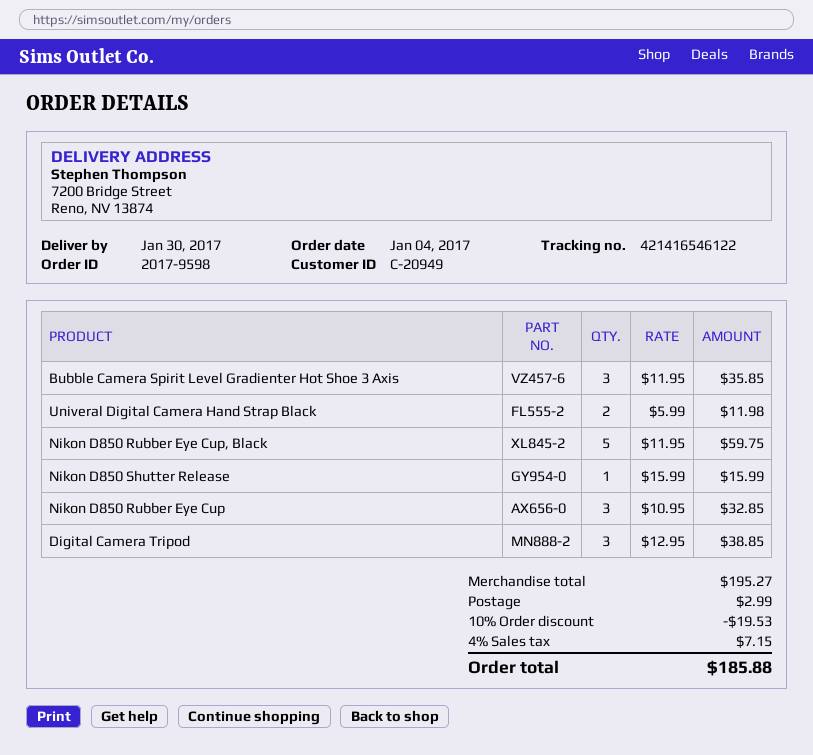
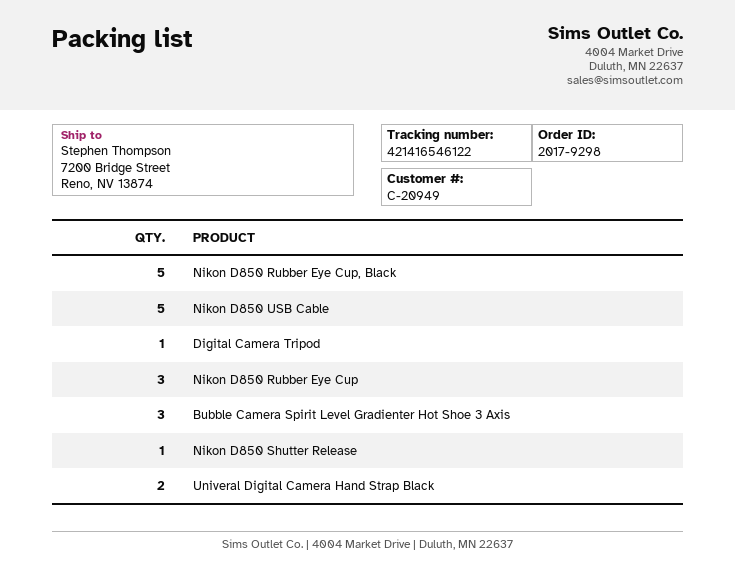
order number: 2017-9598 -> 2017-9298
Digital Camera Tripod: 3 -> 1
Nikon D850 USB Cable: none -> 5

